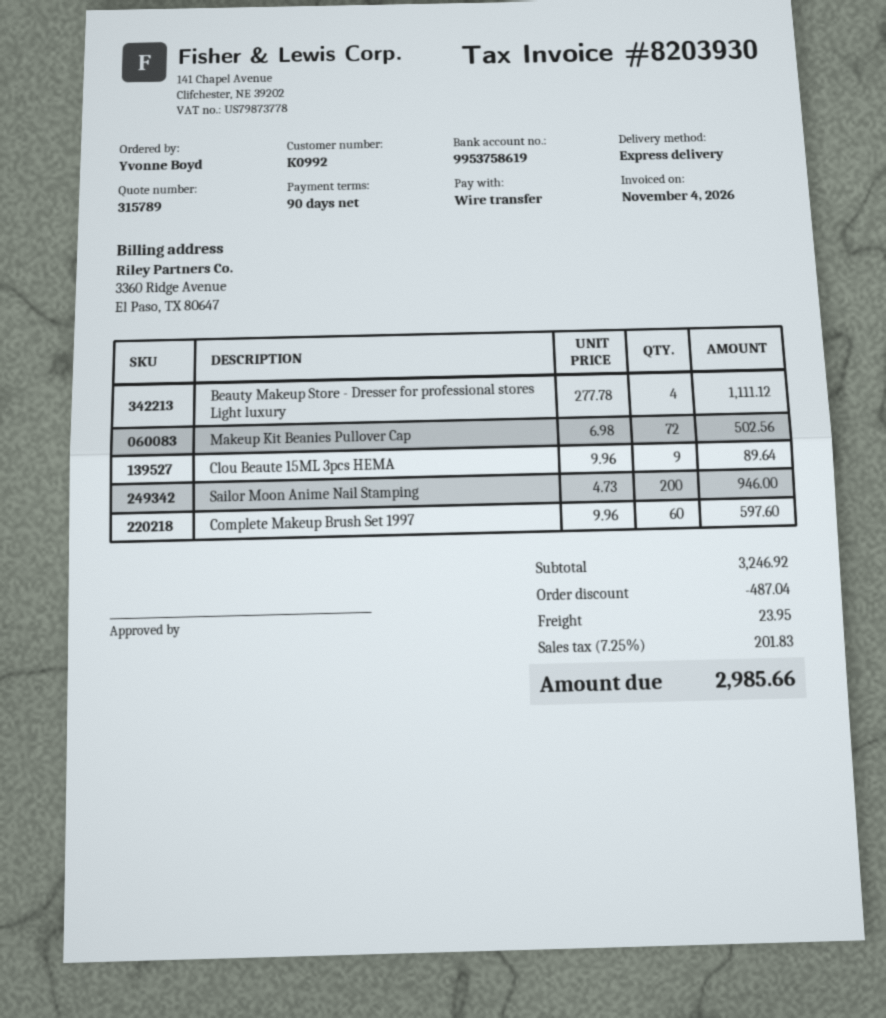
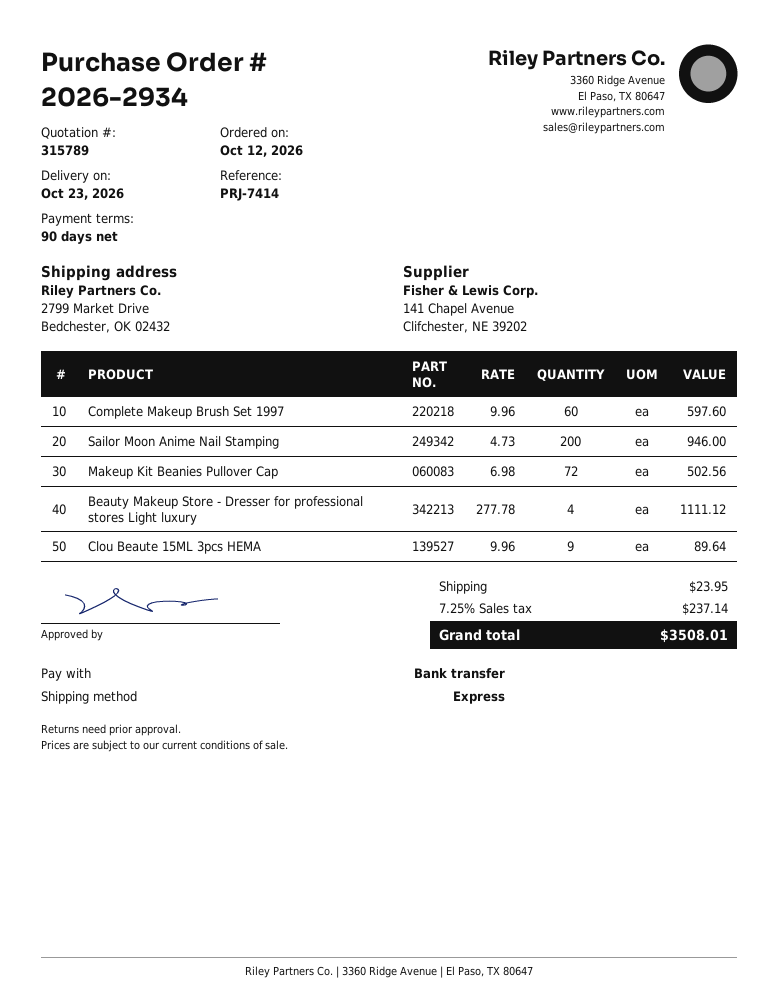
discount: 487.04 -> none
tax: 7.25% = 201.83 -> 7.25% = 237.14
total: 2985.66 -> 3508.01

